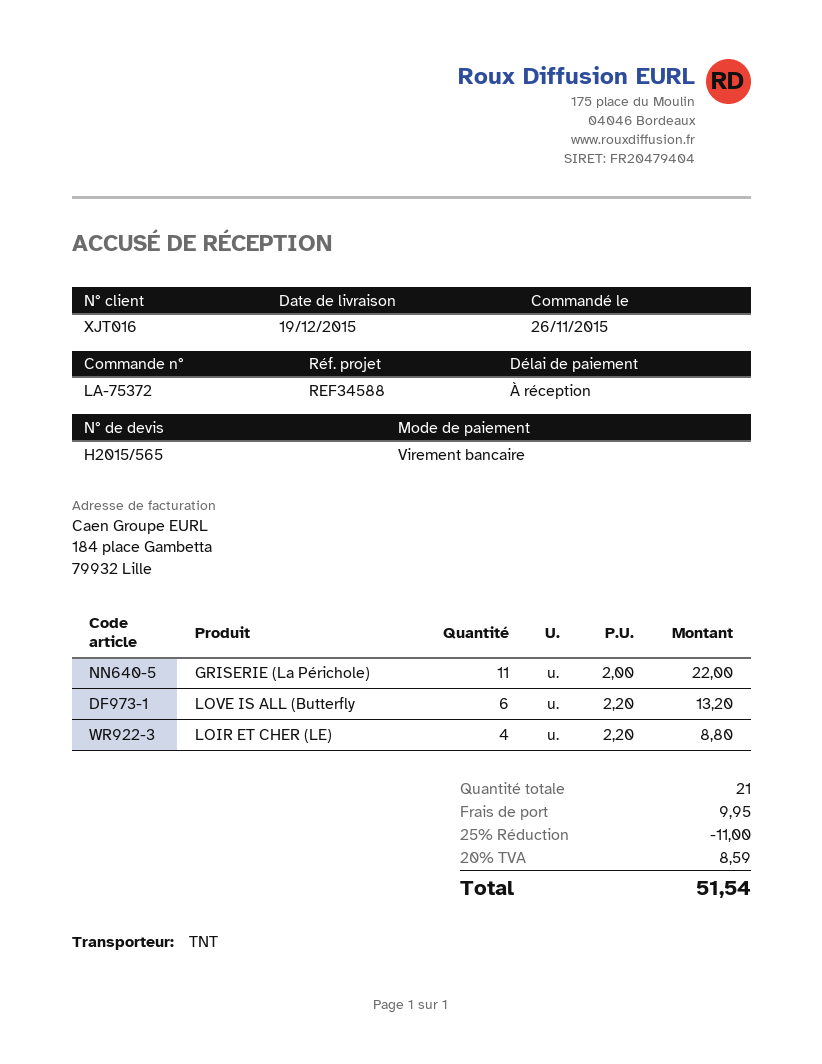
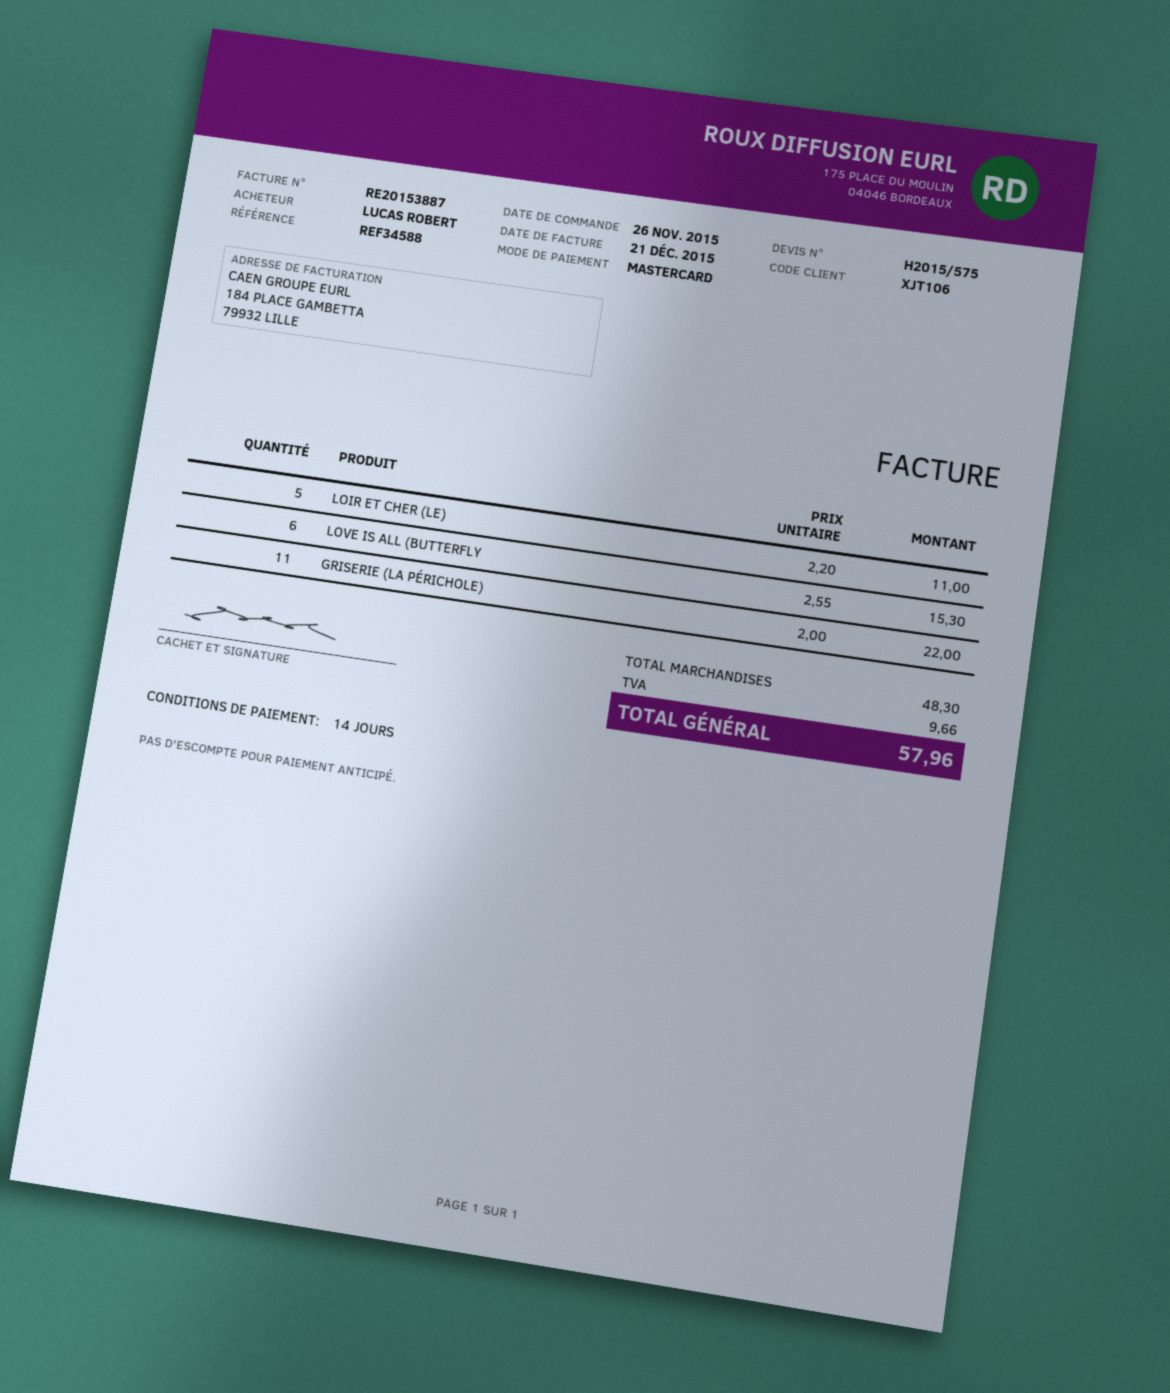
quote number: H2015/565 -> H2015/575
payment terms: on receipt -> 14 days
customer number: XJT016 -> XJT106
payment method: bank transfer -> Mastercard
LOVE IS ALL (Butterfly: 6 x 2.20 = 13.20 -> 6 x 2.55 = 15.30
LOIR ET CHER (LE): 4 x 2.20 = 8.80 -> 5 x 2.20 = 11.00
discount: 25% = 11.00 -> none
shipping: 9.95 -> none
tax: 8.59 -> 9.66
total: 51.54 -> 57.96

